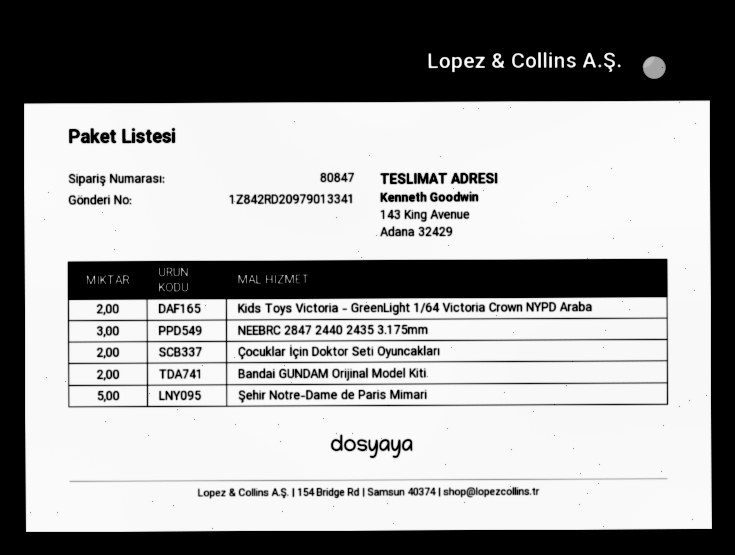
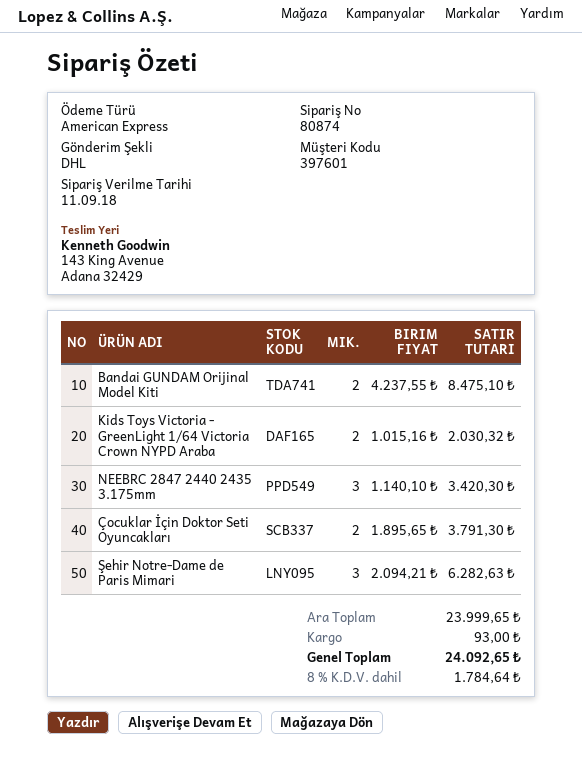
order number: 80847 -> 80874
Şehir Notre-Dame de Paris Mimari: 5 -> 3

